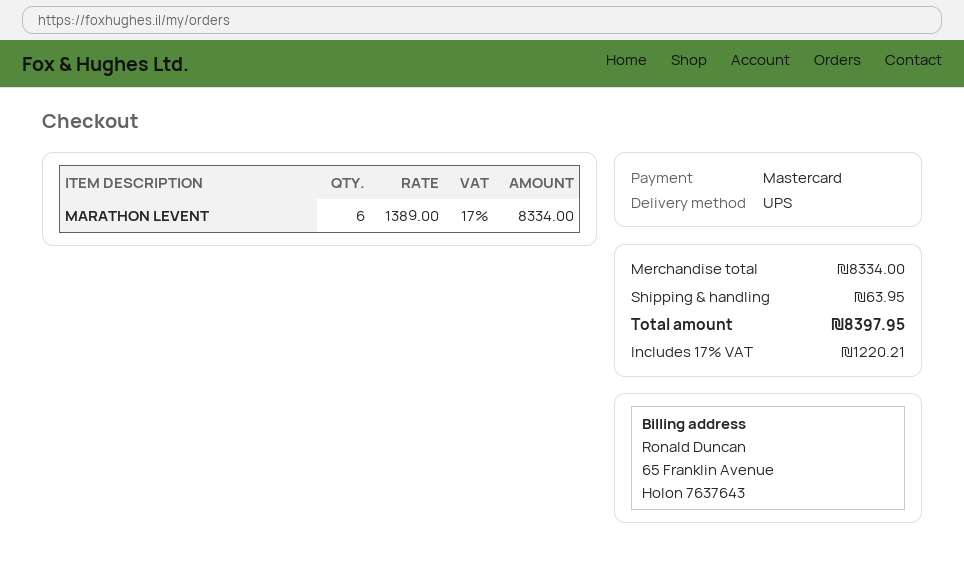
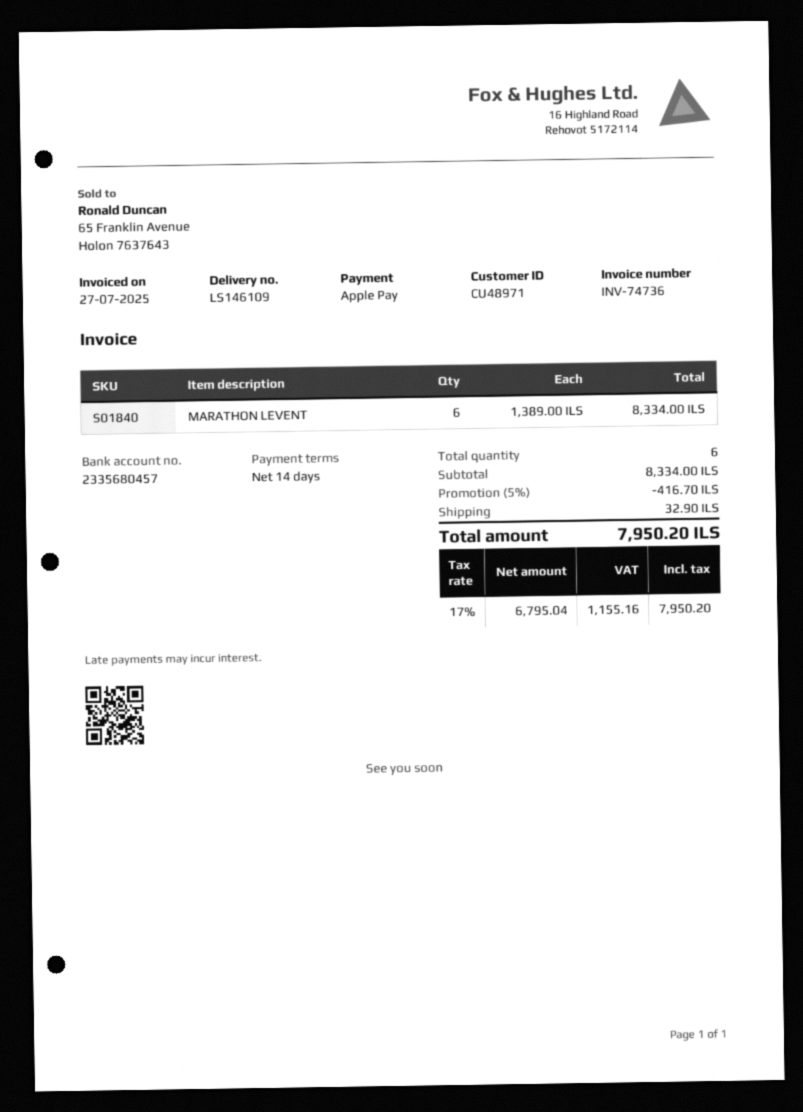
payment method: Mastercard -> Apple Pay
discount: none -> 5% = 416.70
shipping: 63.95 -> 32.90
tax: 17% = 1220.21 -> 17% = 1155.16
total: 8397.95 -> 7950.20

